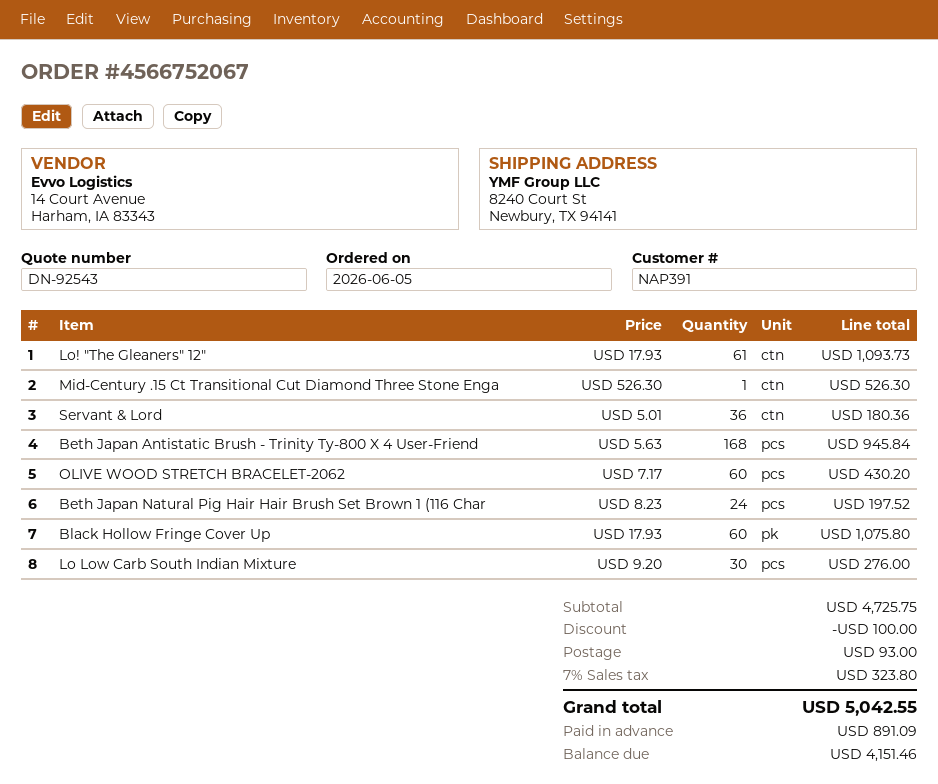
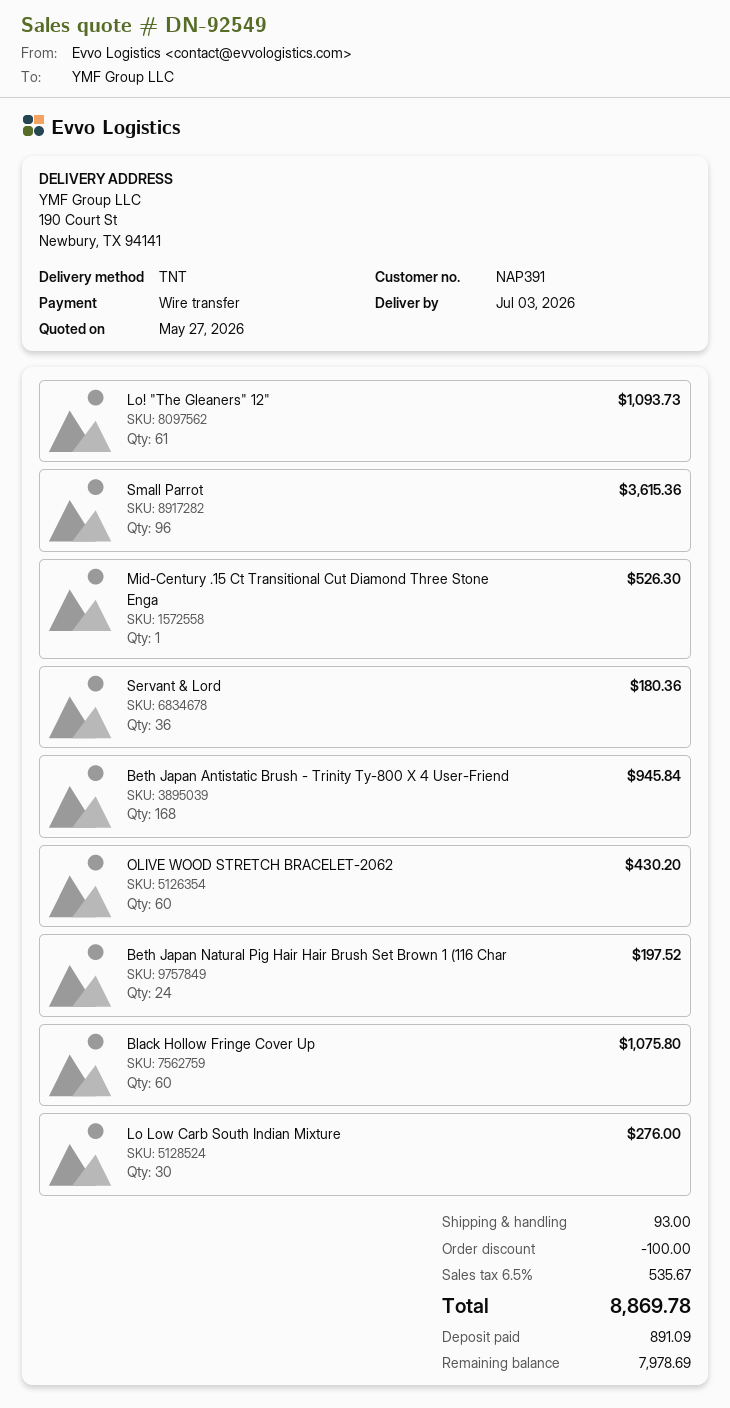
quote number: DN-92543 -> DN-92549
ship to: 8240 Court St, Newbury, TX 94141 -> 190 Court St, Newbury, TX 94141
Small Parrot: none -> 96 for 3615.36
tax: 7% = 323.80 -> 6.5% = 535.67
total: 5042.55 -> 8869.78
balance: 4151.46 -> 7978.69

